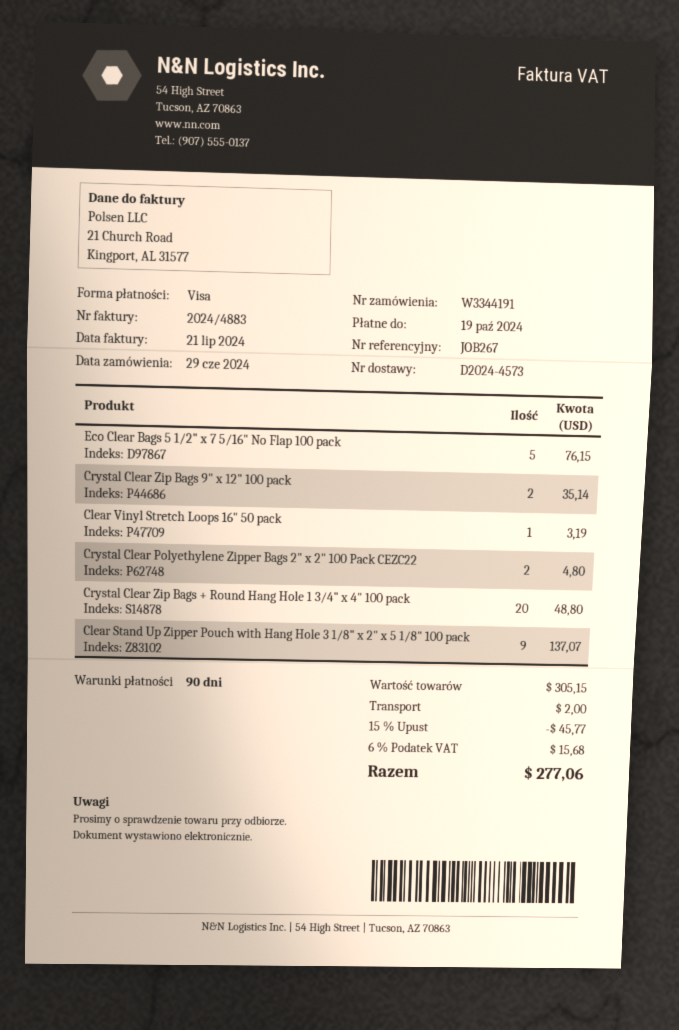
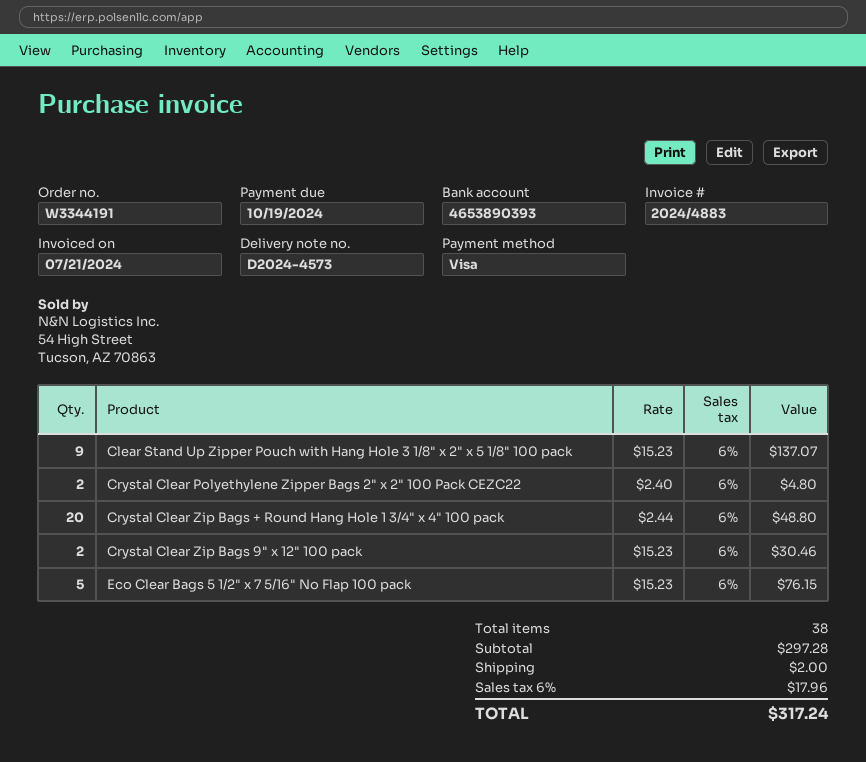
Crystal Clear Zip Bags 9" x 12" 100 pack: 2 for 35.14 -> 2 for 30.46
Clear Vinyl Stretch Loops 16" 50 pack: 1 for 3.19 -> none
subtotal: 305.15 -> 297.28
discount: 15% = 45.77 -> none
tax: 6% = 15.68 -> 6% = 17.96
total: 277.06 -> 317.24

